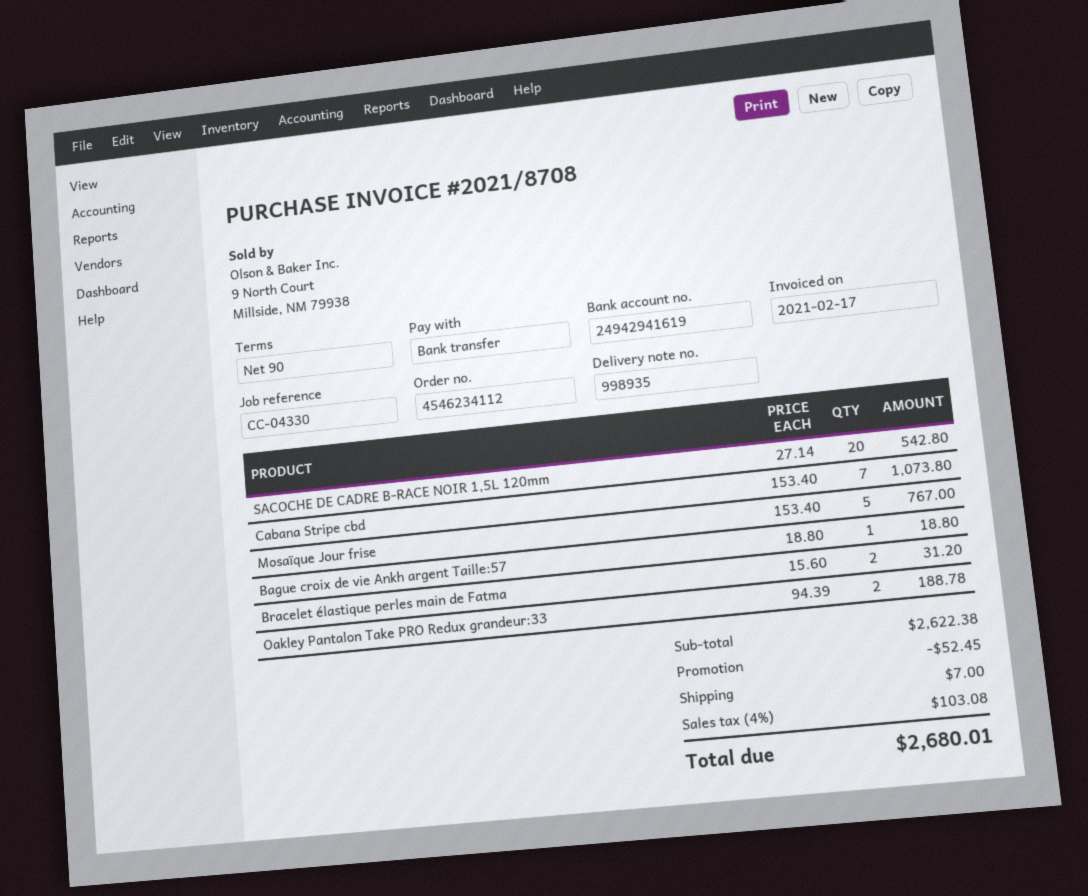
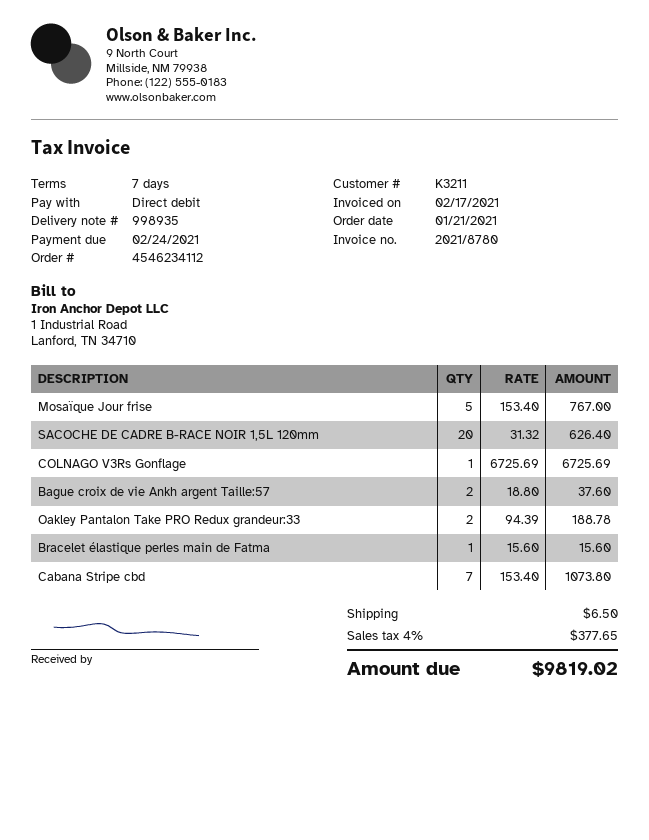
invoice number: 2021/8708 -> 2021/8780
payment terms: 90 days -> 7 days
payment method: bank transfer -> direct debit
SACOCHE DE CADRE B-RACE NOIR 1,5L 120mm: 20 x 27.14 = 542.80 -> 20 x 31.32 = 626.40
Bague croix de vie Ankh argent Taille:57: 1 x 18.80 = 18.80 -> 2 x 18.80 = 37.60
Bracelet élastique perles main de Fatma: 2 x 15.60 = 31.20 -> 1 x 15.60 = 15.60
COLNAGO V3Rs Gonflage: none -> 1 x 6725.69 = 6725.69
discount: 52.45 -> none
shipping: 7.00 -> 6.50
tax: 4% = 103.08 -> 4% = 377.65
total: 2680.01 -> 9819.02

